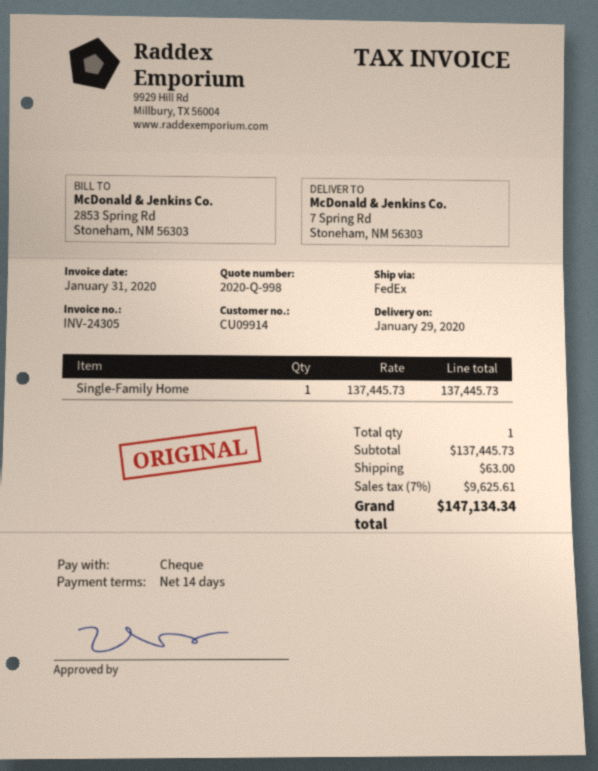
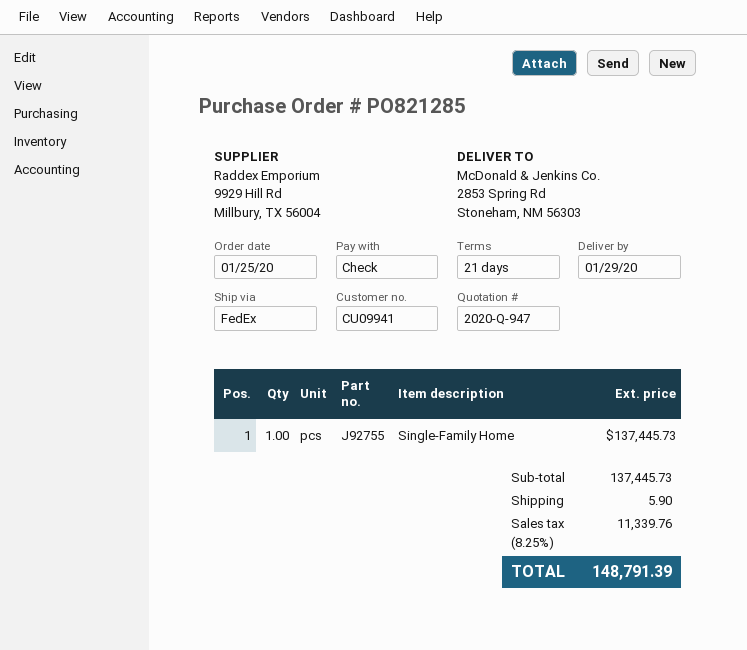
quote number: 2020-Q-998 -> 2020-Q-947
payment terms: 14 days -> 21 days
customer number: CU09914 -> CU09941
ship to: 7 Spring Rd, Stoneham, NM 56303 -> 2853 Spring Rd, Stoneham, NM 56303
shipping: 63.00 -> 5.90
tax: 7% = 9625.61 -> 8.25% = 11339.76
total: 147134.34 -> 148791.39

